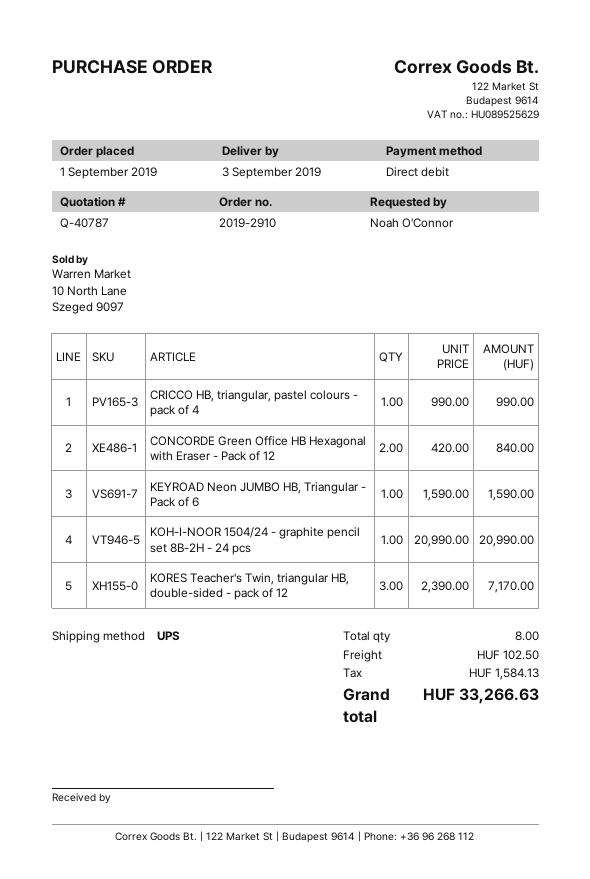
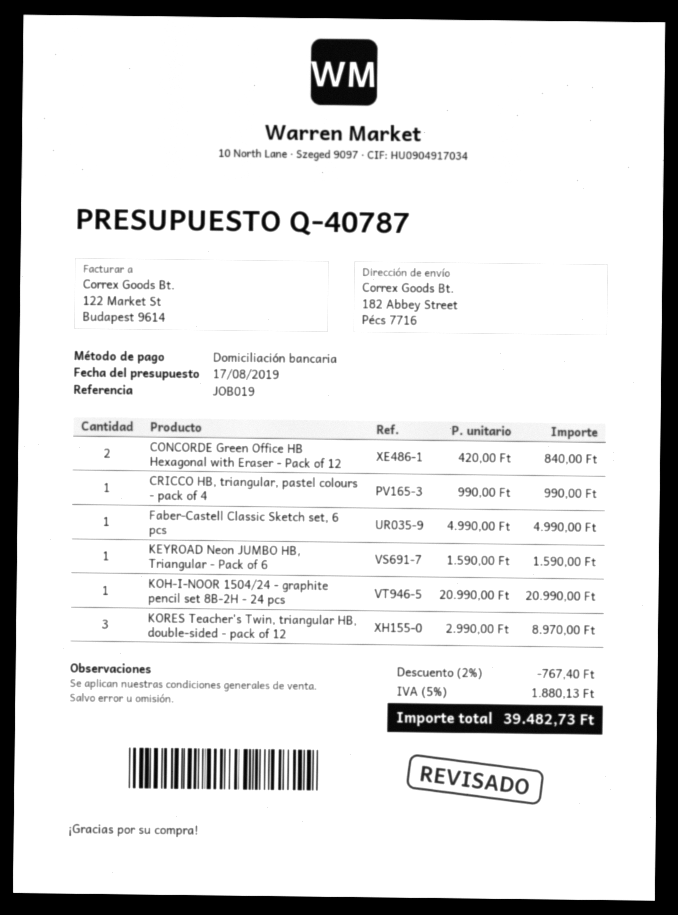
KORES Teacher's Twin, triangular HB, double-sided - pack of 12: 3 x 2390.00 = 7170.00 -> 3 x 2990.00 = 8970.00
Faber-Castell Classic Sketch set, 6 pcs: none -> 1 x 4990.00 = 4990.00
discount: none -> 2% = 767.40
shipping: 102.50 -> none
tax: 1584.13 -> 1880.13
total: 33266.63 -> 39482.73

